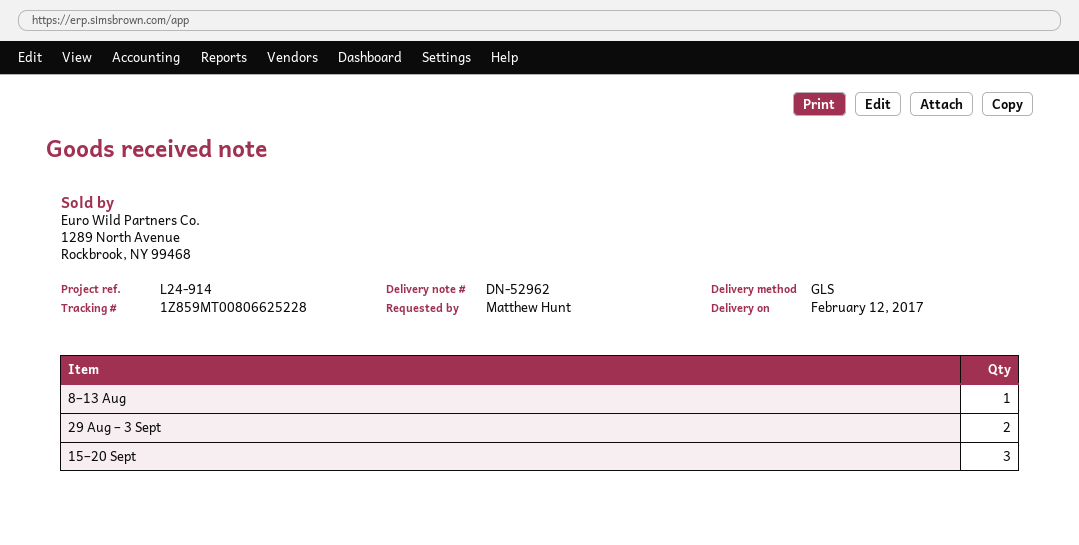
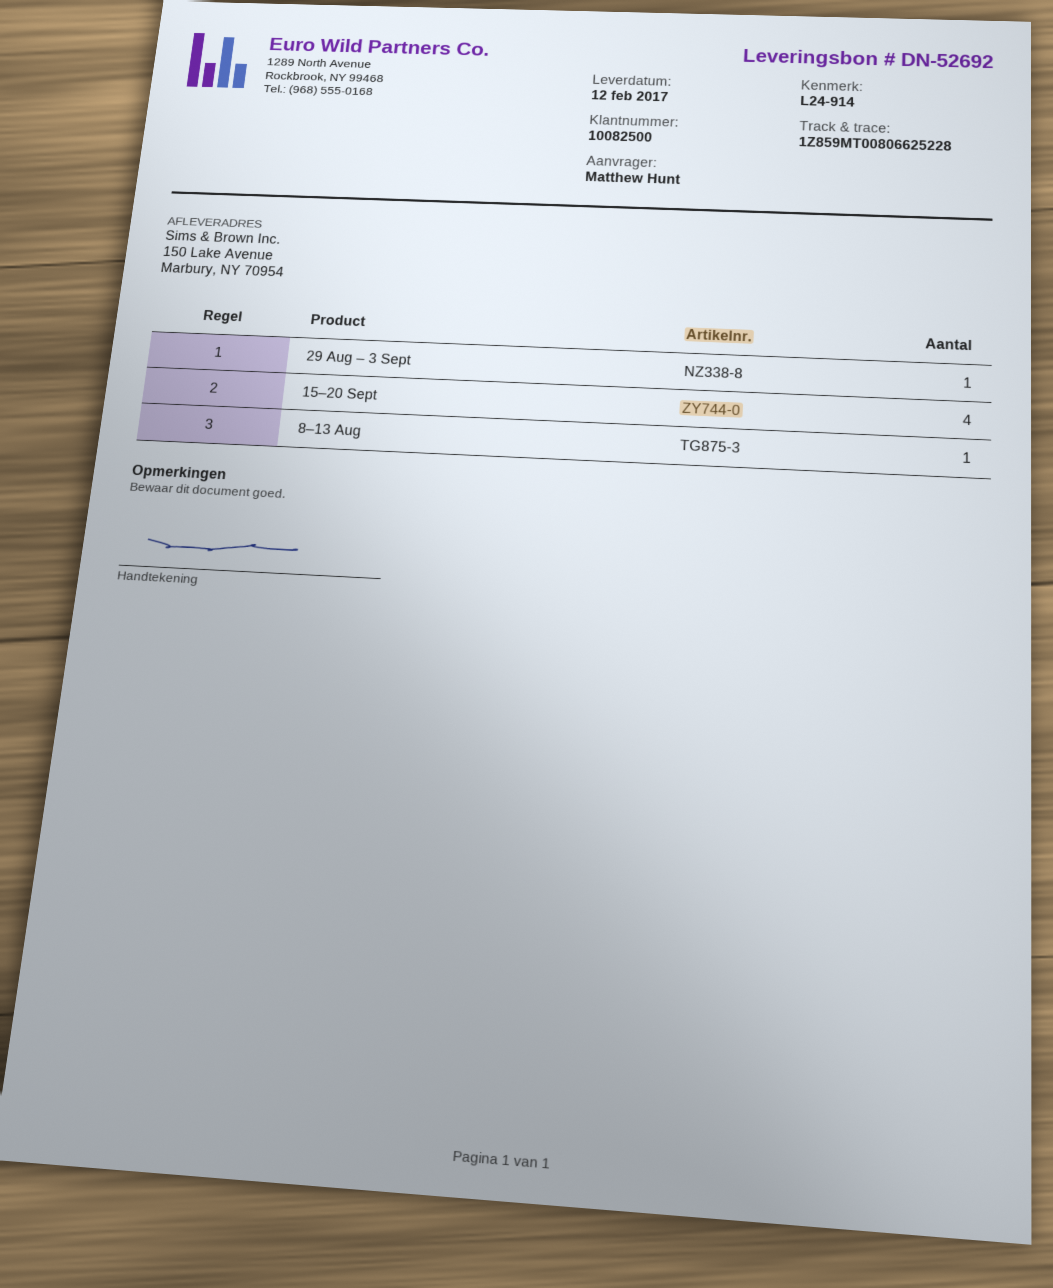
delivery note number: DN-52962 -> DN-52692
29 Aug – 3 Sept: 2 -> 1
15–20 Sept: 3 -> 4

